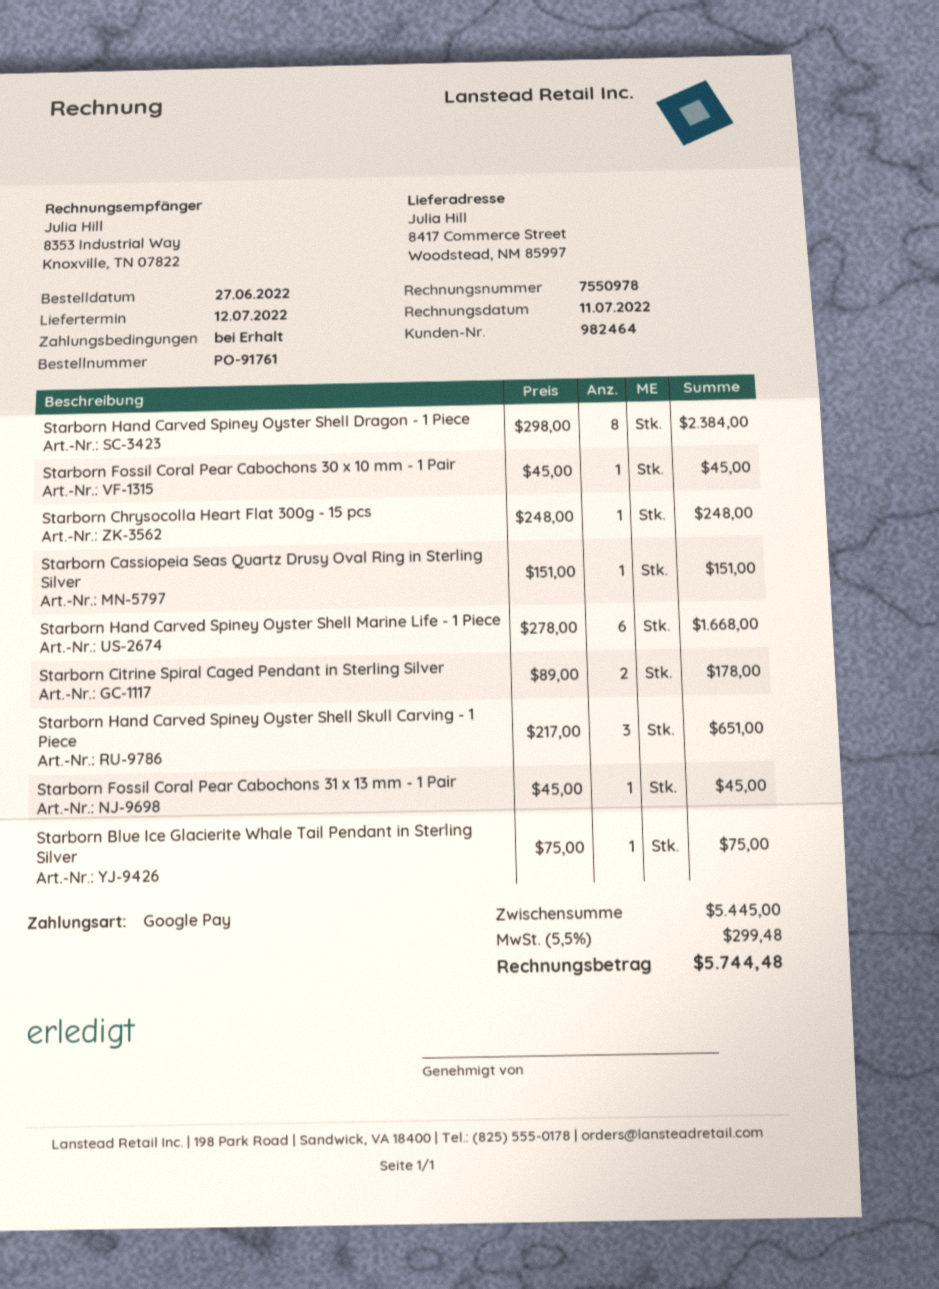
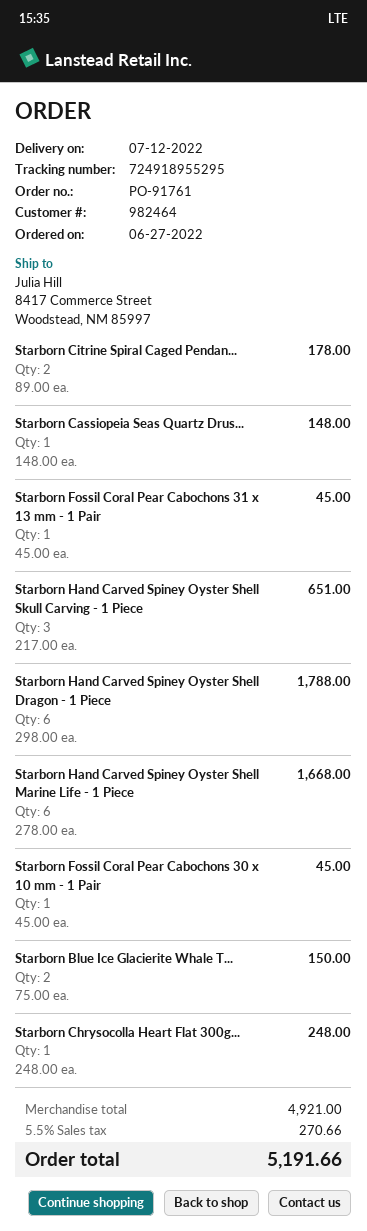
Starborn Hand Carved Spiney Oyster Shell Dragon - 1 Piece: 8 x 298.00 = 2384.00 -> 6 x 298.00 = 1788.00
Starborn Cassiopeia Seas Quartz Drusy Oval Ring in Sterling Silver: 1 x 151.00 = 151.00 -> 1 x 148.00 = 148.00
Starborn Blue Ice Glacierite Whale Tail Pendant in Sterling Silver: 1 x 75.00 = 75.00 -> 2 x 75.00 = 150.00
subtotal: 5445.00 -> 4921.00
tax: 5.5% = 299.48 -> 5.5% = 270.66
total: 5744.48 -> 5191.66

